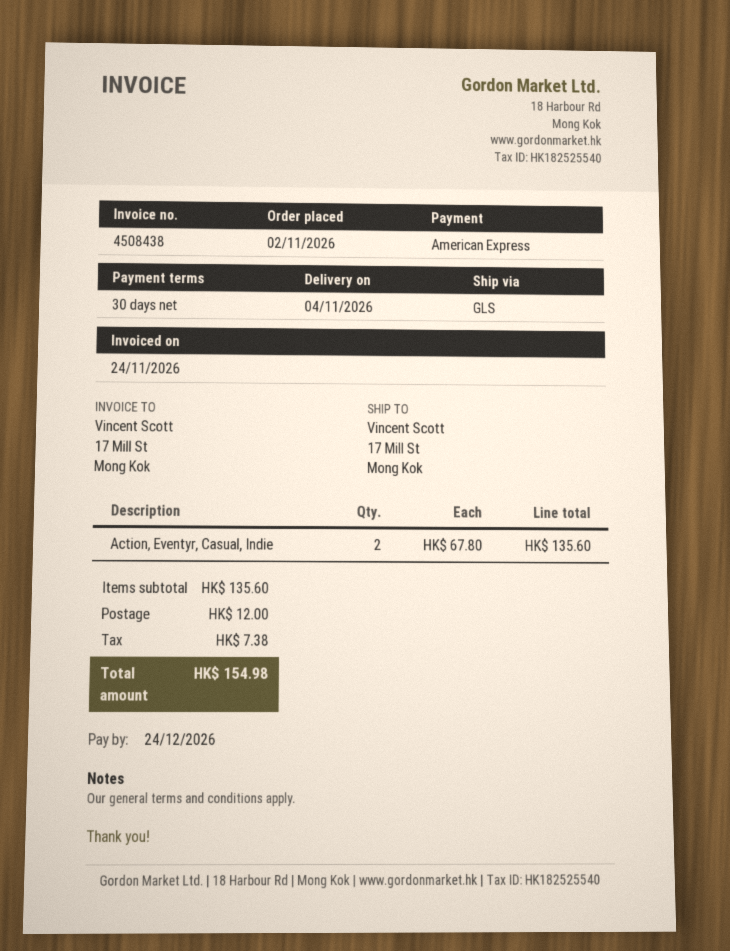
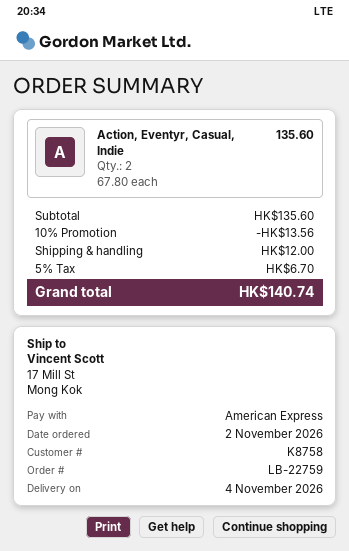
discount: none -> 10% = 13.56
tax: 7.38 -> 6.70
total: 154.98 -> 140.74

